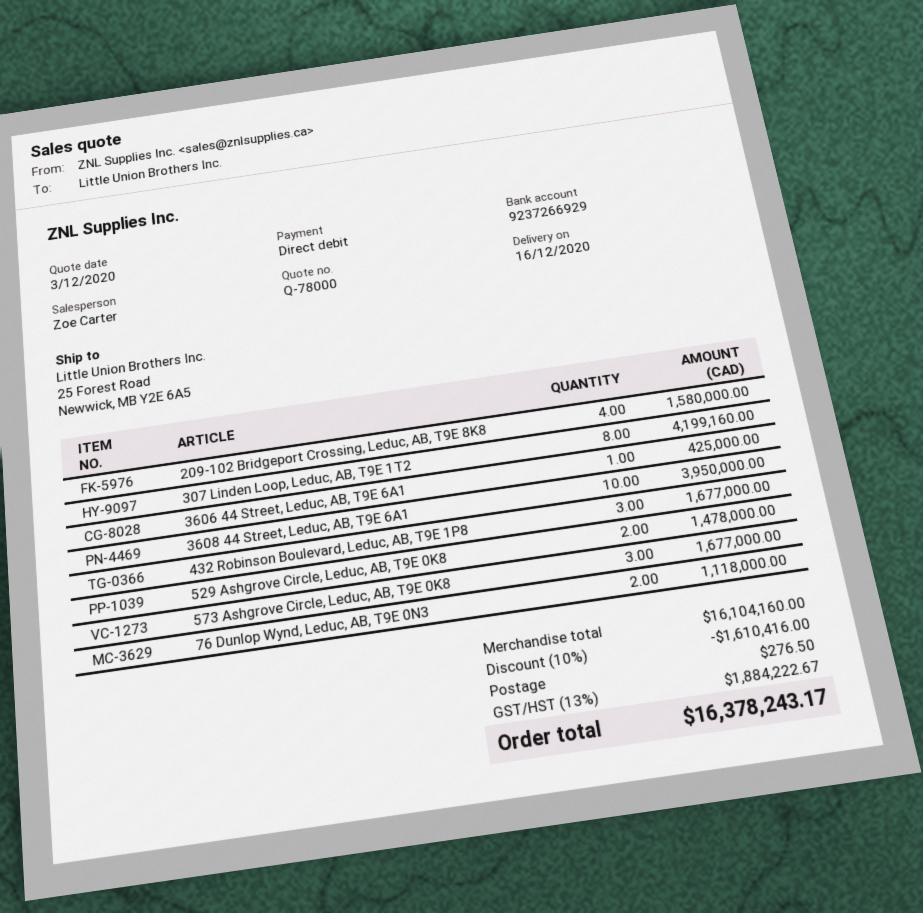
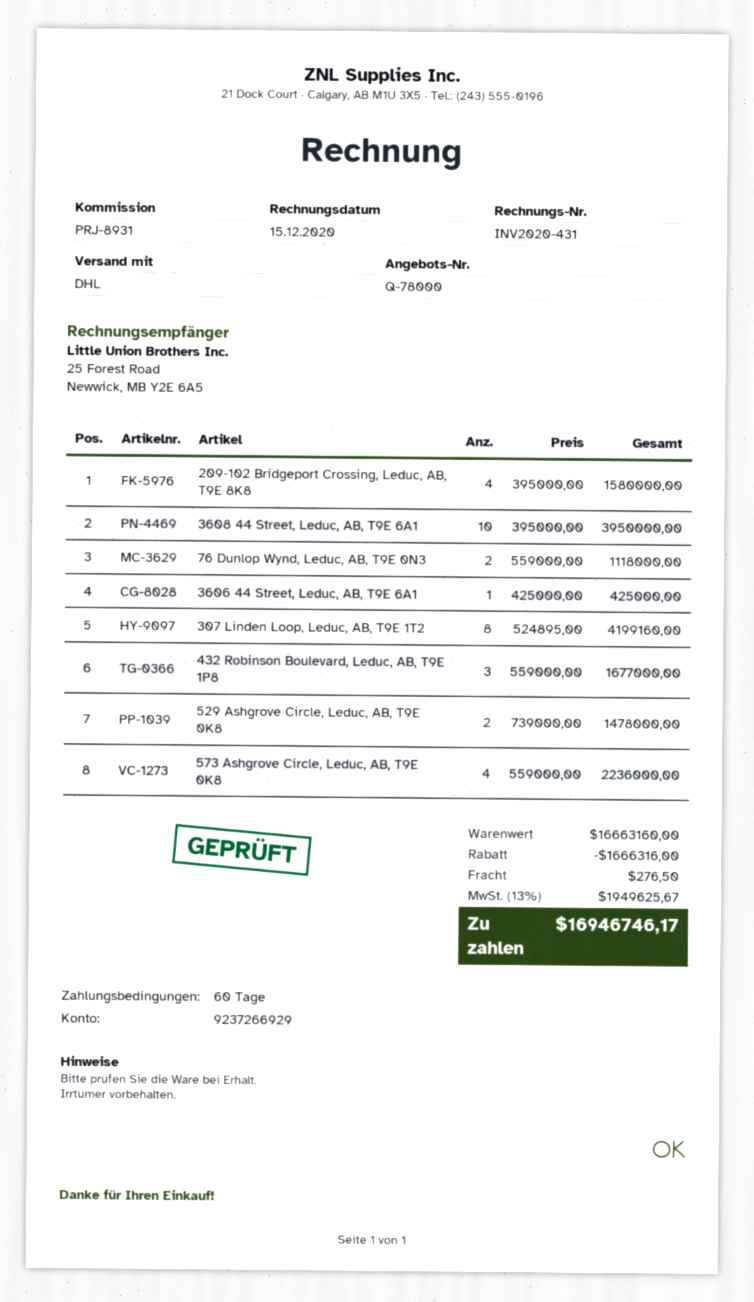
573 Ashgrove Circle, Leduc, AB, T9E 0K8: 3 for 1677000.00 -> 4 for 2236000.00
subtotal: 16104160.00 -> 16663160.00
discount: 1610416.00 -> 1666316.00
tax: 13% = 1884222.67 -> 13% = 1949625.67
total: 16378243.17 -> 16946746.17

